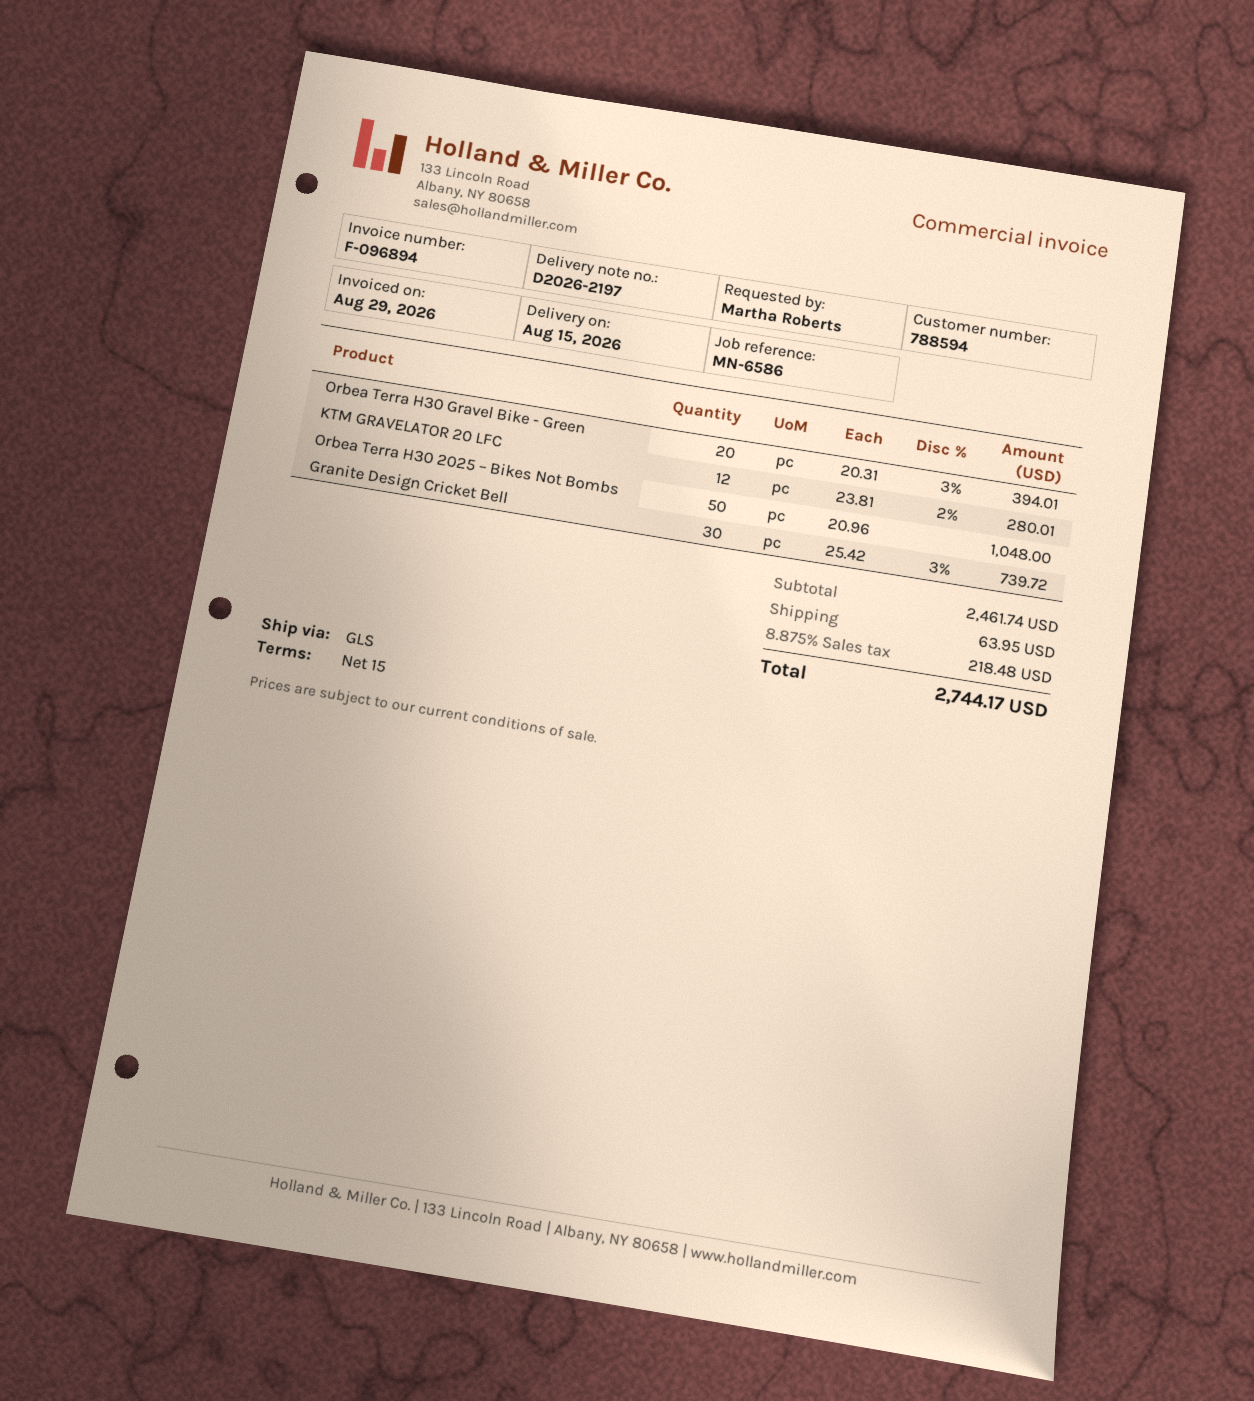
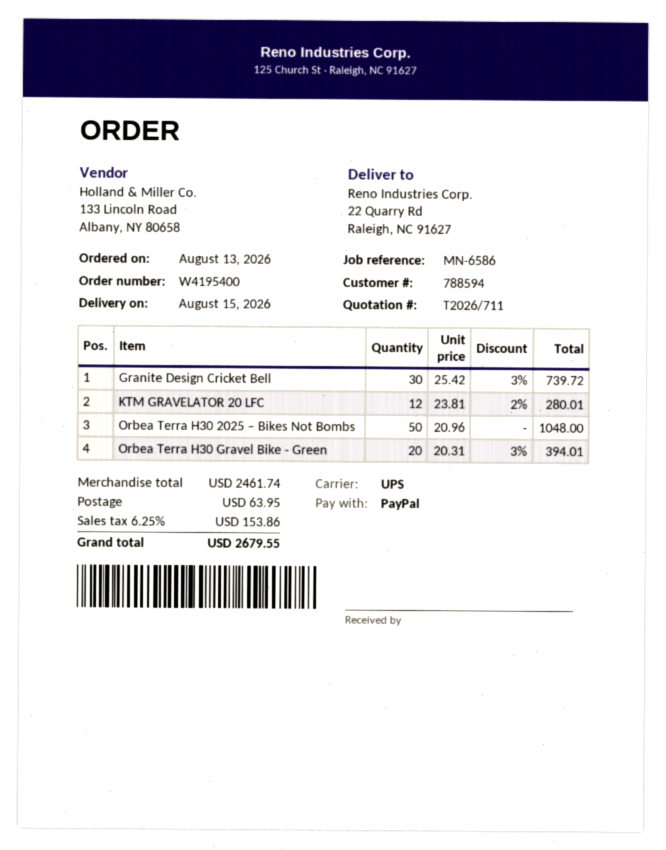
shipping method: GLS -> UPS
tax: 8.875% = 218.48 -> 6.25% = 153.86
total: 2744.17 -> 2679.55

